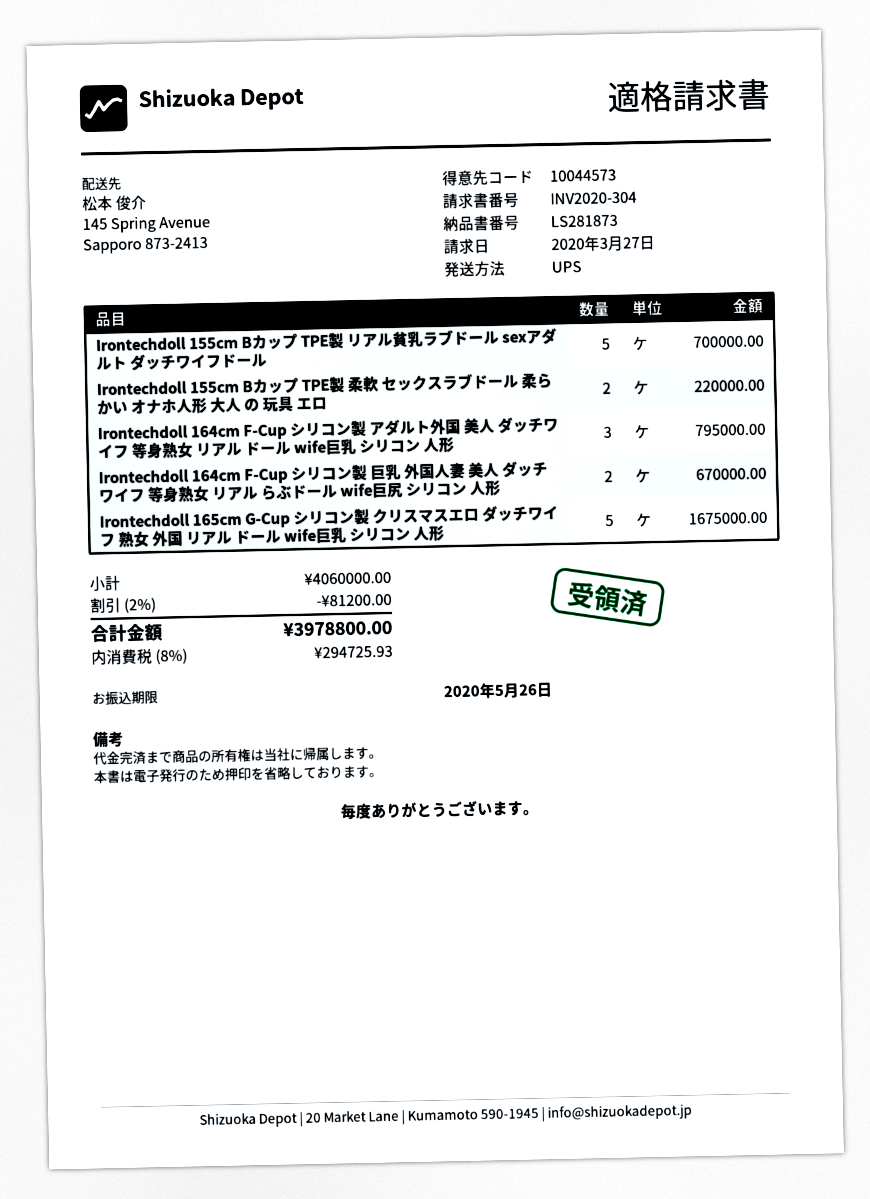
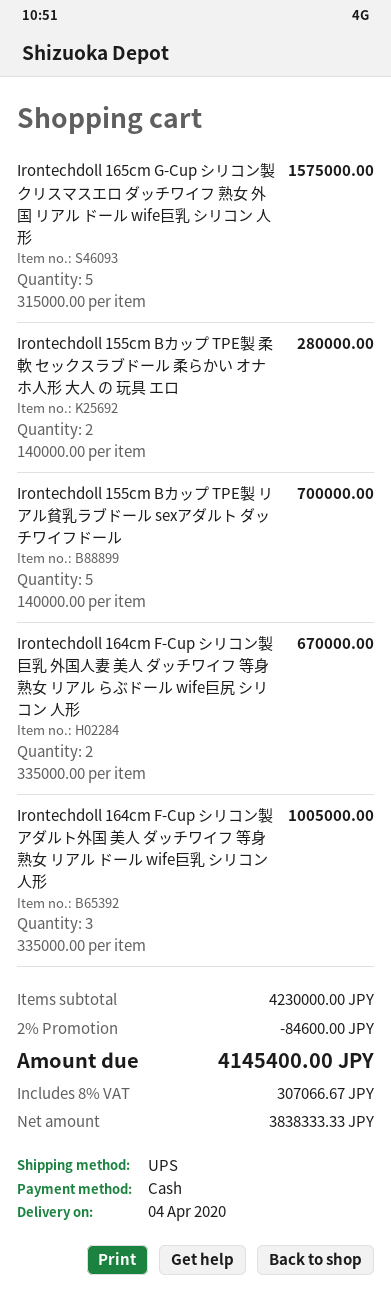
Irontechdoll 155cm Bカップ TPE製 柔軟 セックスラブドール 柔らかい オナホ人形 大人 の 玩具 エロ: 2 for 220000.00 -> 2 for 280000.00
Irontechdoll 164cm F-Cup シリコン製 アダルト外国 美人 ダッチワイフ 等身熟女 リアル ドール wife巨乳 シリコン 人形: 3 for 795000.00 -> 3 for 1005000.00
Irontechdoll 165cm G-Cup シリコン製 クリスマスエロ ダッチワイフ 熟女 外国 リアル ドール wife巨乳 シリコン 人形: 5 for 1675000.00 -> 5 for 1575000.00
subtotal: 4060000.00 -> 4230000.00
discount: 2% = 81200.00 -> 2% = 84600.00
tax: 8% = 294725.93 -> 8% = 307066.67
total: 3978800.00 -> 4145400.00

